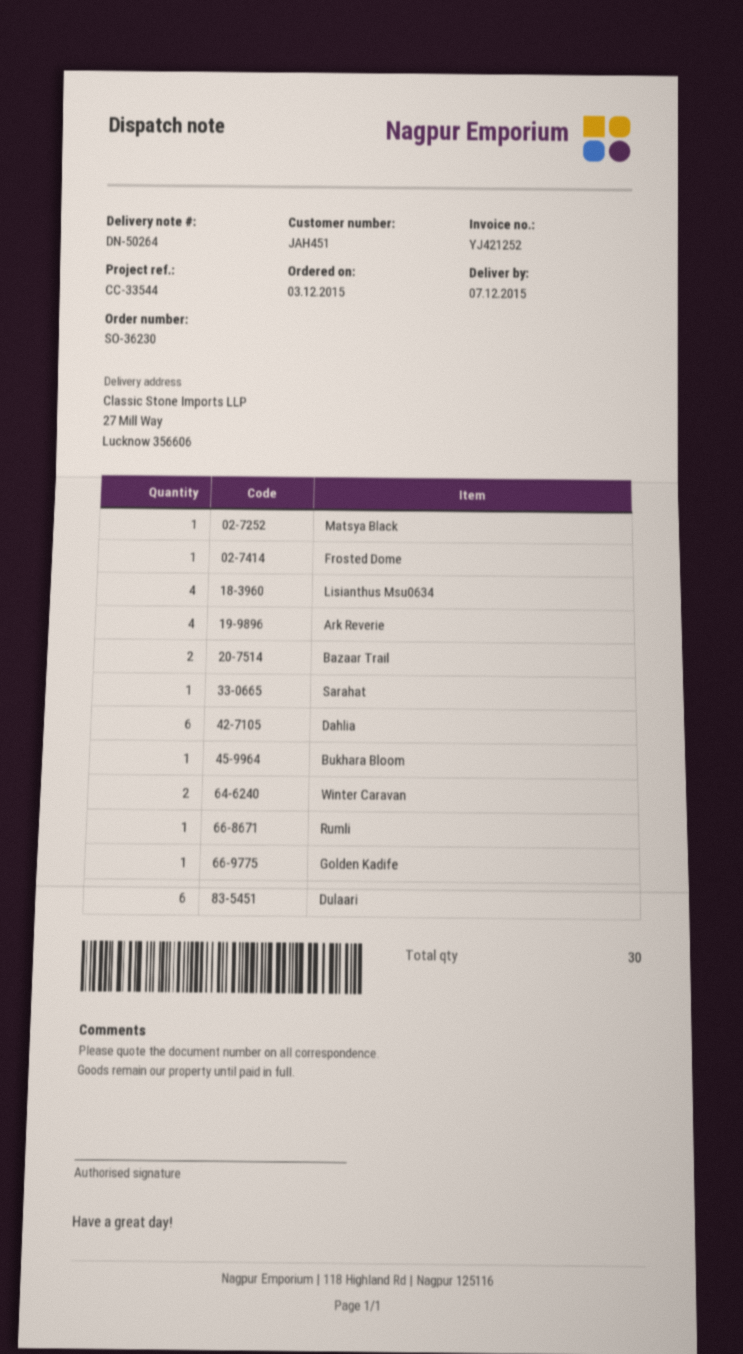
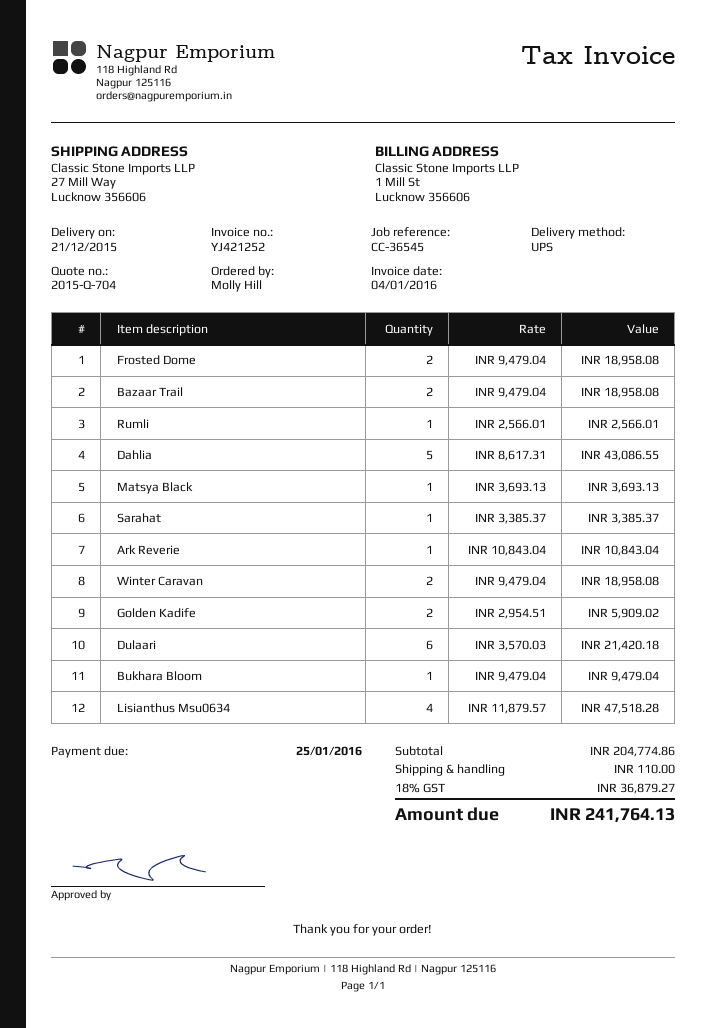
delivery date: 2015-12-07 -> 2015-12-21
reference: CC-33544 -> CC-36545
Frosted Dome: 1 -> 2
Ark Reverie: 4 -> 1
Dahlia: 6 -> 5
Golden Kadife: 1 -> 2

